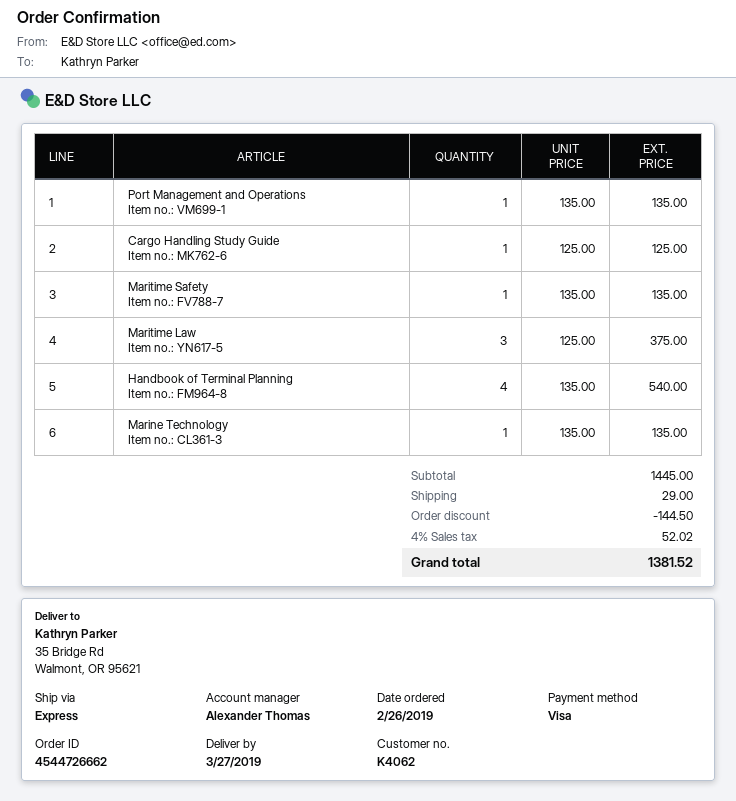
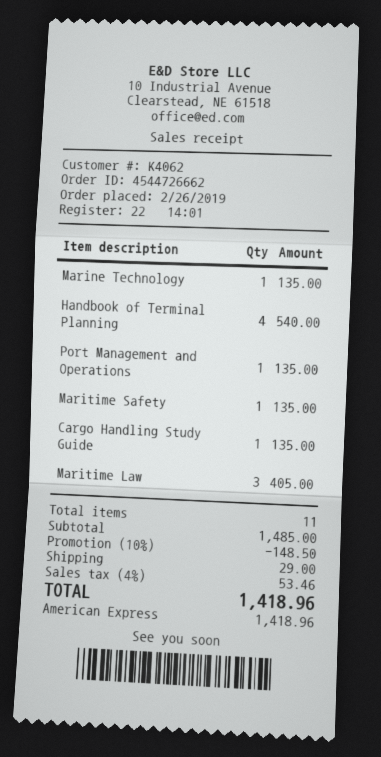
payment method: Visa -> American Express
Cargo Handling Study Guide: 1 for 125.00 -> 1 for 135.00
Maritime Law: 3 for 375.00 -> 3 for 405.00
subtotal: 1445.00 -> 1485.00
discount: 144.50 -> 148.50
tax: 4% = 52.02 -> 4% = 53.46
total: 1381.52 -> 1418.96

